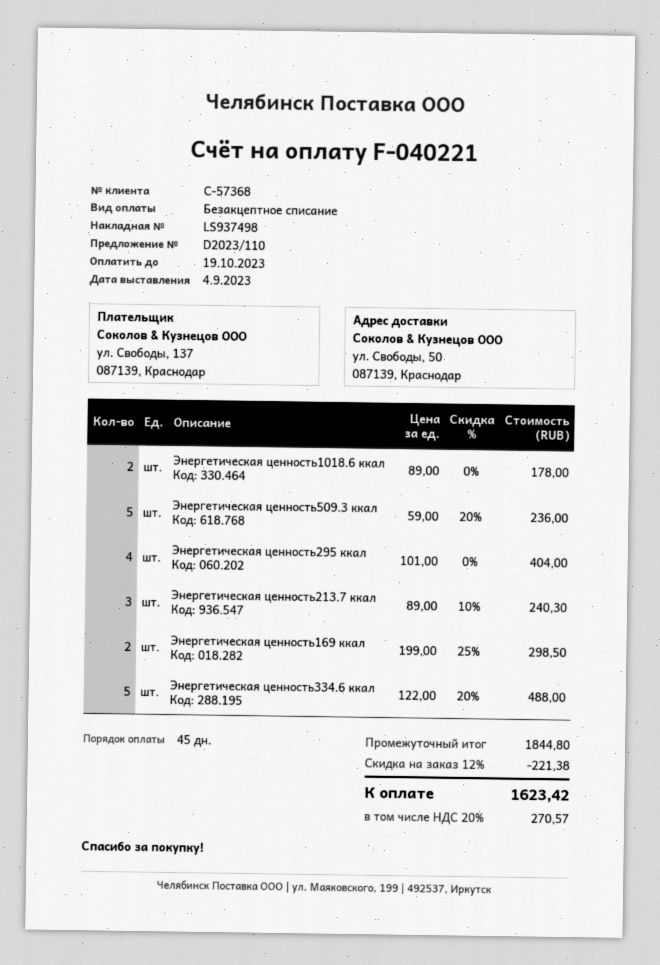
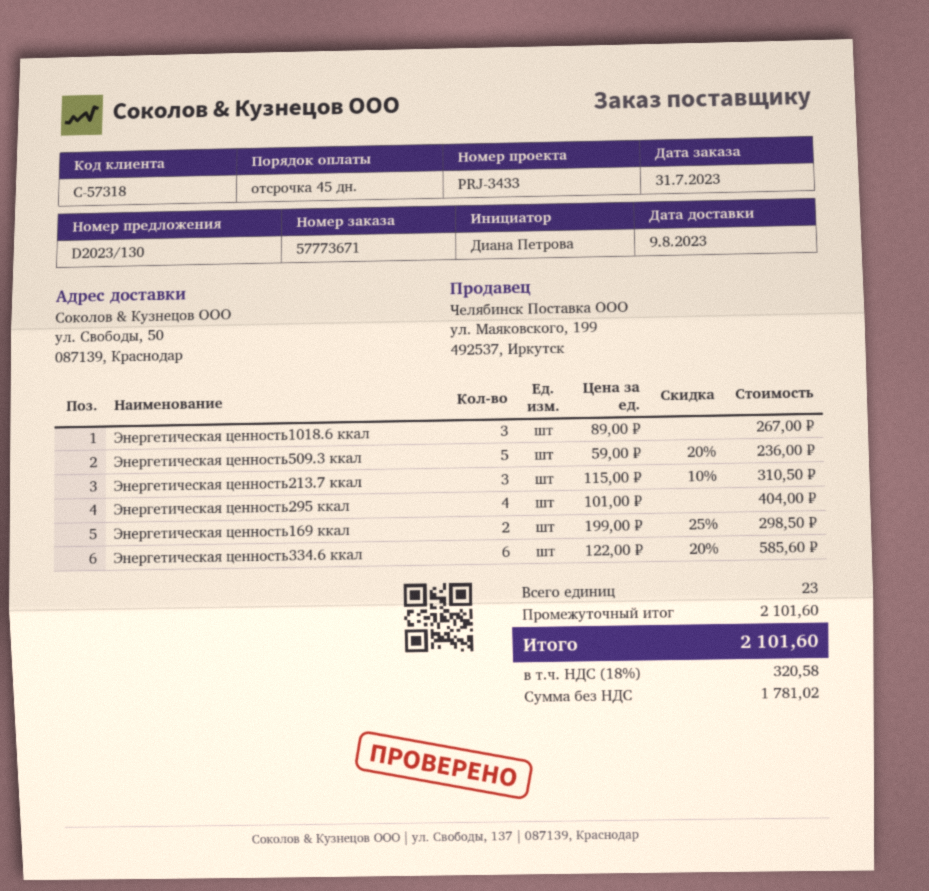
quote number: D2023/110 -> D2023/130
customer number: C-57368 -> C-57318
Энергетическая ценность1018.6 ккал: 2 x 89.00 = 178.00 -> 3 x 89.00 = 267.00
Энергетическая ценность213.7 ккал: 3 x 89.00 - 10% = 240.30 -> 3 x 115.00 - 10% = 310.50
Энергетическая ценность334.6 ккал: 5 x 122.00 - 20% = 488.00 -> 6 x 122.00 - 20% = 585.60
subtotal: 1844.80 -> 2101.60
discount: 12% = 221.38 -> none
tax: 20% = 270.57 -> 18% = 320.58
total: 1623.42 -> 2101.60

